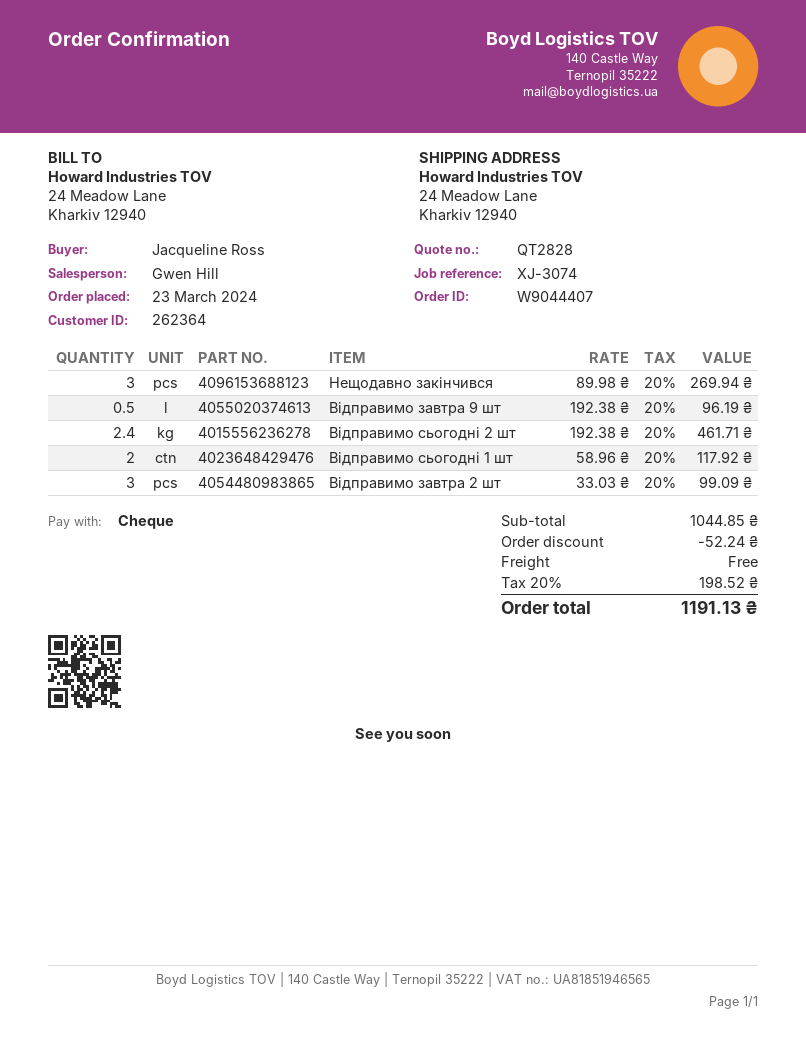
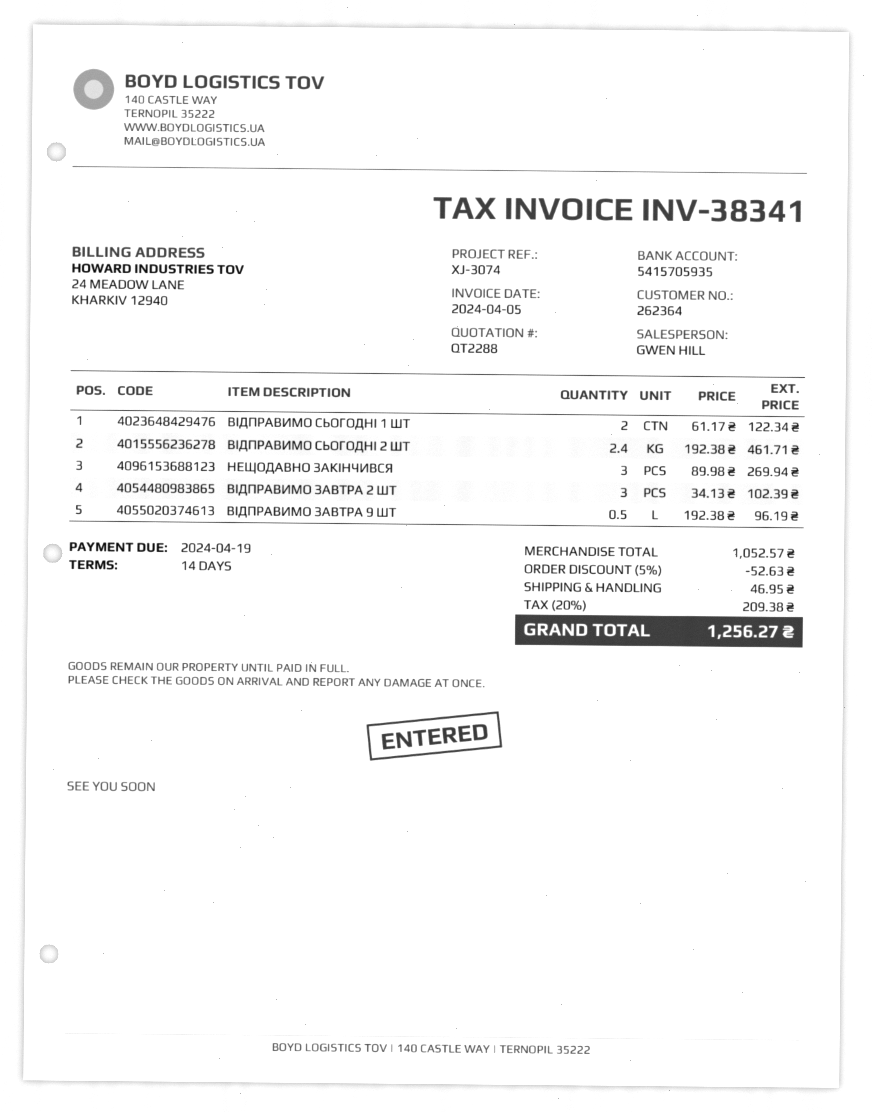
quote number: QT2828 -> QT2288
Відправимо сьогодні 1 шт: 2 x 58.96 = 117.92 -> 2 x 61.17 = 122.34
Відправимо завтра 2 шт: 3 x 33.03 = 99.09 -> 3 x 34.13 = 102.39
subtotal: 1044.85 -> 1052.57
discount: 52.24 -> 52.63
shipping: 0.00 -> 46.95
tax: 20% = 198.52 -> 20% = 209.38
total: 1191.13 -> 1256.27

